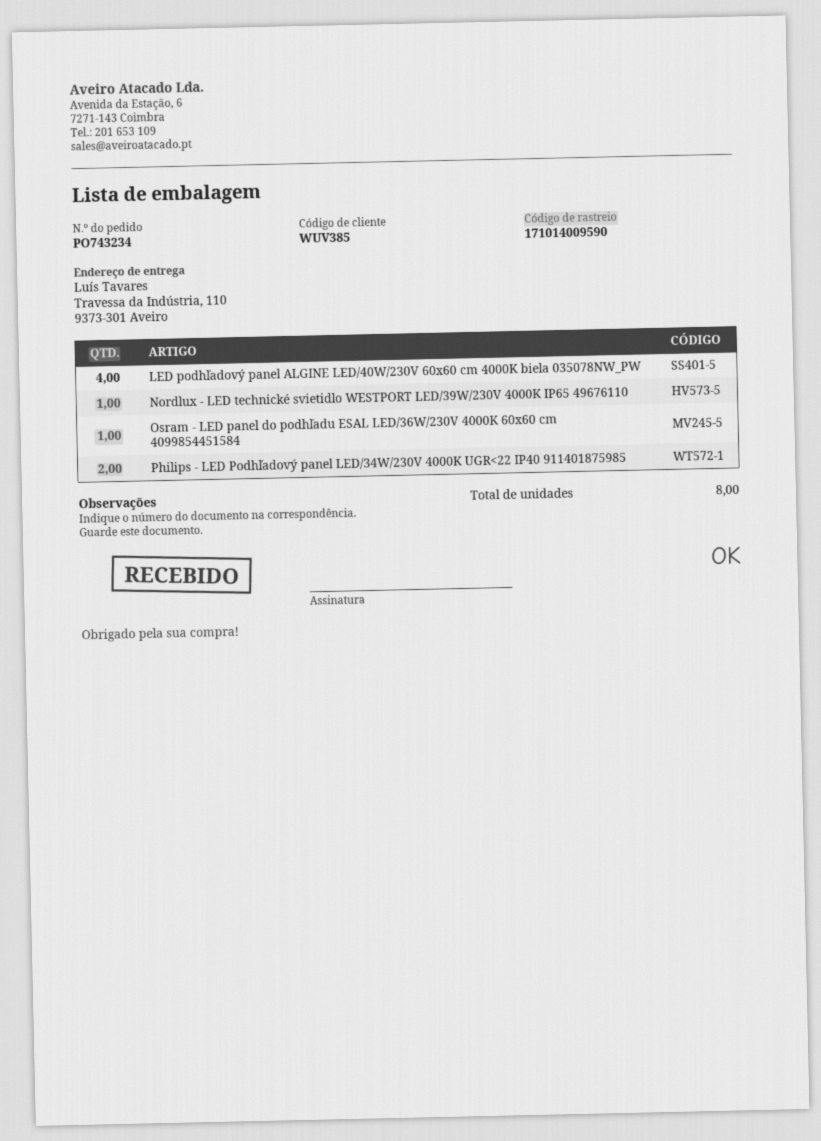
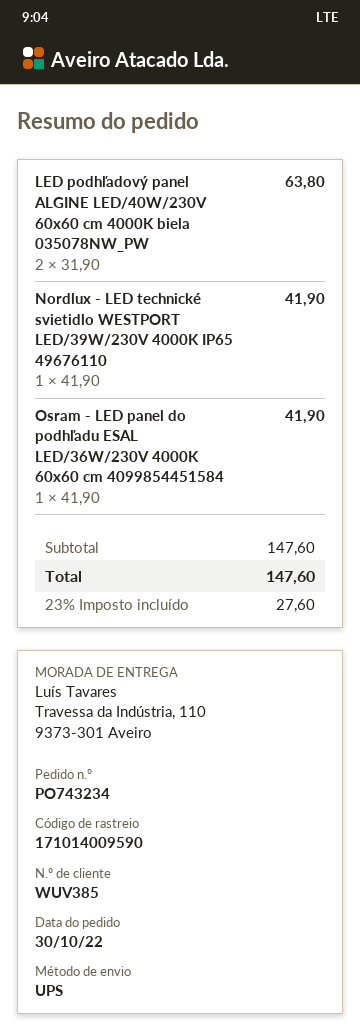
LED podhľadový panel ALGINE LED/40W/230V 60x60 cm 4000K biela 035078NW_PW: 4 -> 2
Philips - LED Podhľadový panel LED/34W/230V 4000K UGR<22 IP40 911401875985: 2 -> none

